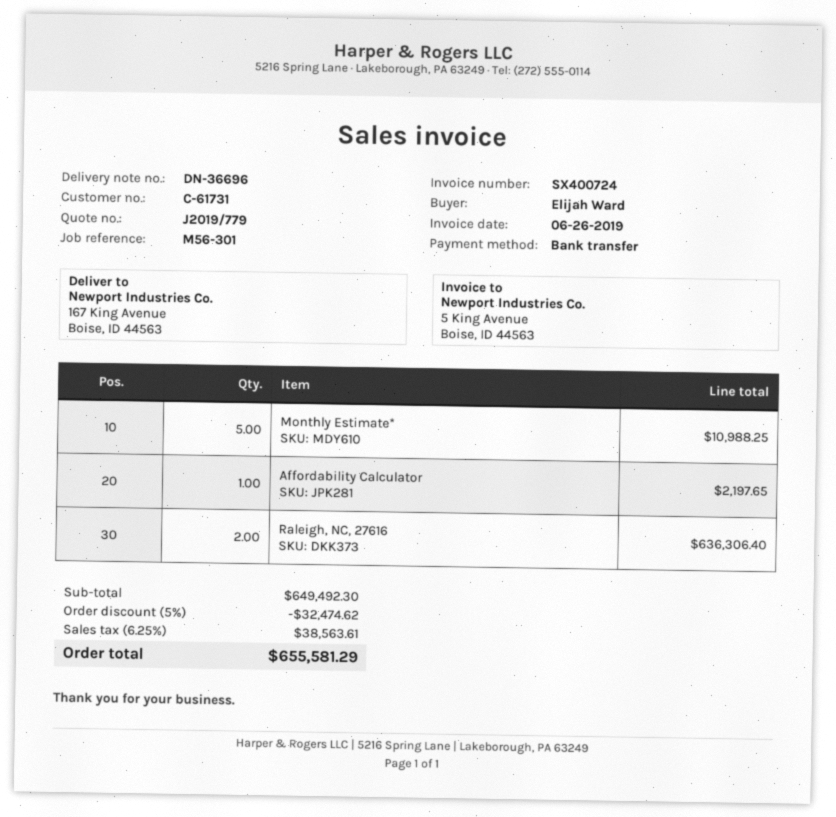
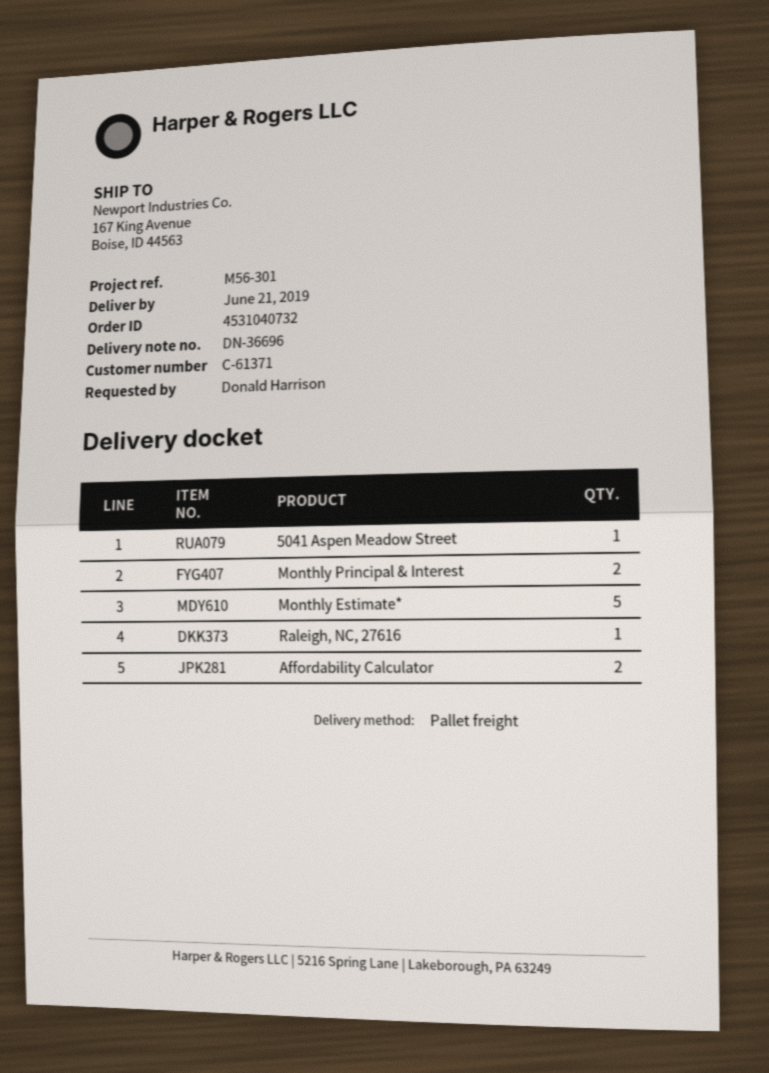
customer number: C-61731 -> C-61371
ordered by: Elijah Ward -> Donald Harrison
Affordability Calculator: 1 -> 2
Raleigh, NC, 27616: 2 -> 1
5041 Aspen Meadow Street: none -> 1
Monthly Principal & Interest: none -> 2

